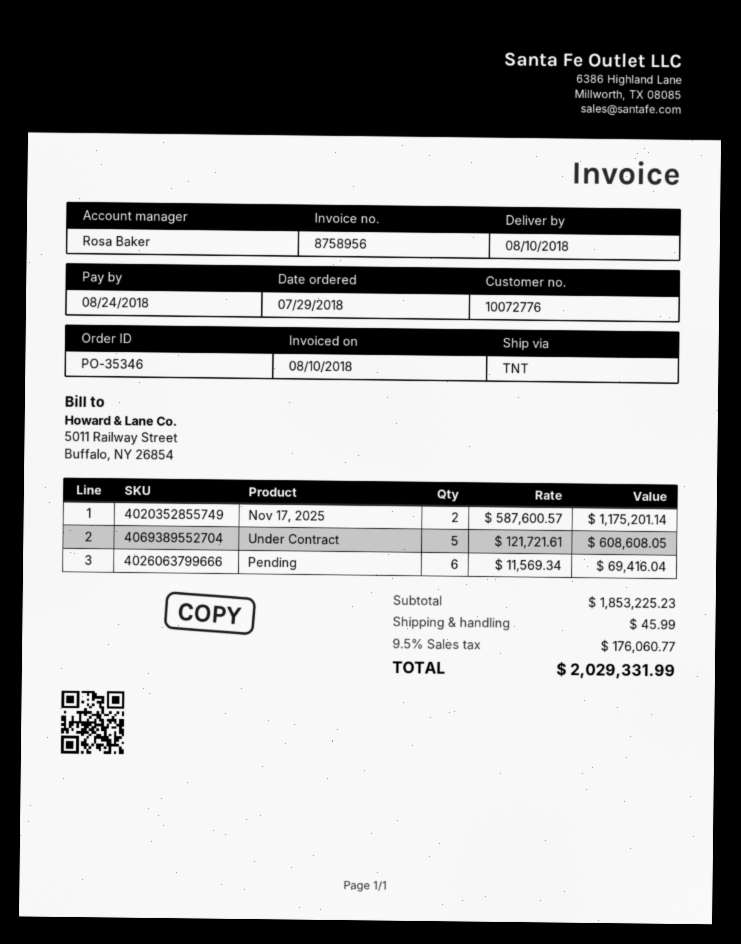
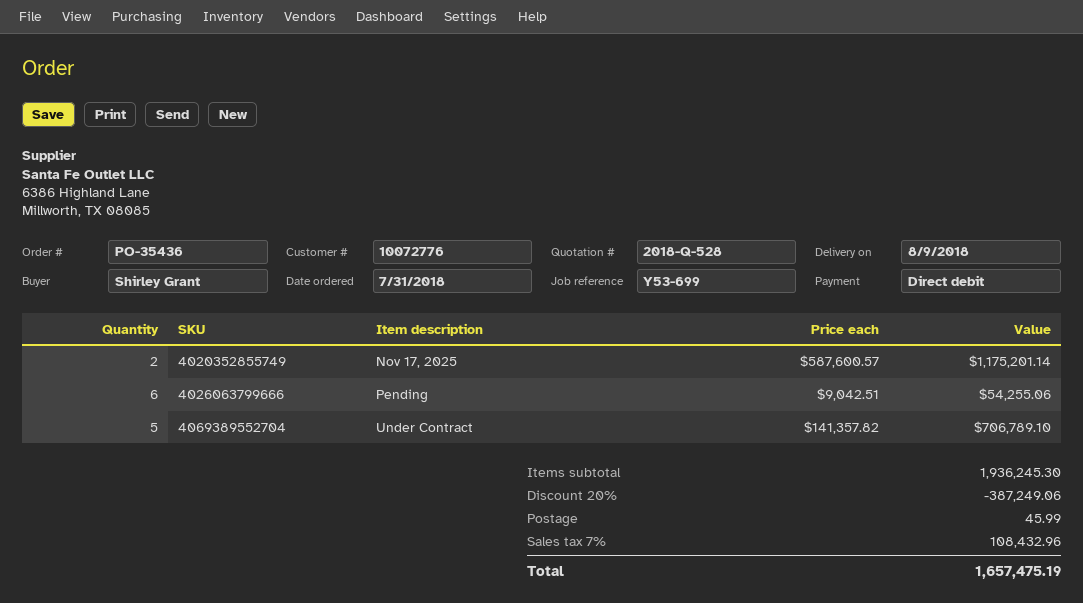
order number: PO-35346 -> PO-35436
order date: 2018-07-29 -> 2018-07-31
delivery date: 2018-08-10 -> 2018-08-09
Under Contract: 5 x 121721.61 = 608608.05 -> 5 x 141357.82 = 706789.10
Pending: 6 x 11569.34 = 69416.04 -> 6 x 9042.51 = 54255.06
subtotal: 1853225.23 -> 1936245.30
discount: none -> 20% = 387249.06
tax: 9.5% = 176060.77 -> 7% = 108432.96
total: 2029331.99 -> 1657475.19

